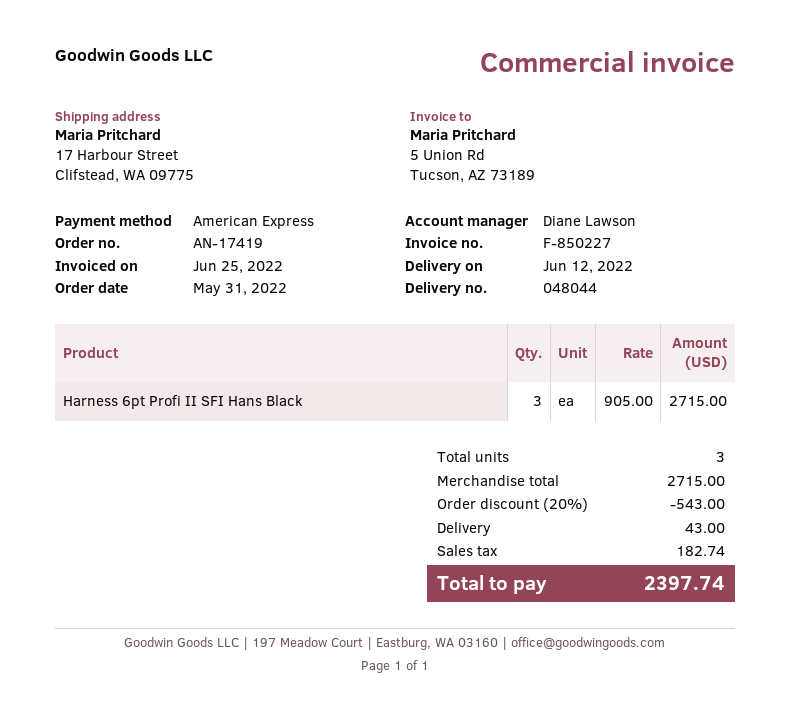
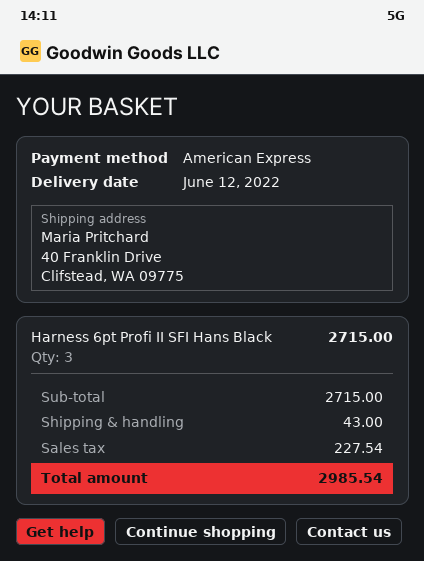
ship to: 17 Harbour Street, Clifstead, WA 09775 -> 40 Franklin Drive, Clifstead, WA 09775
discount: 20% = 543.00 -> none
tax: 182.74 -> 227.54
total: 2397.74 -> 2985.54

